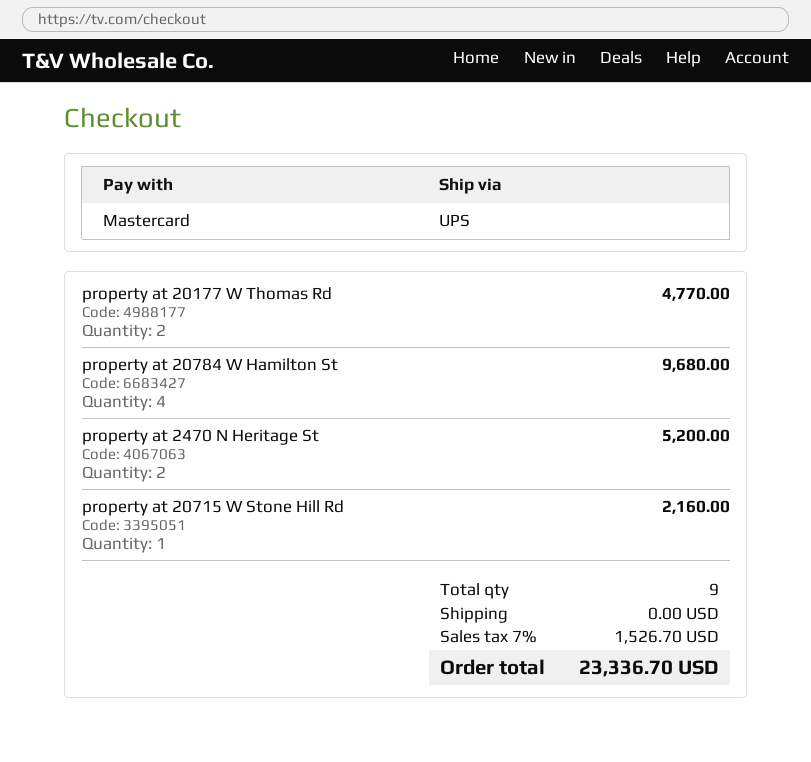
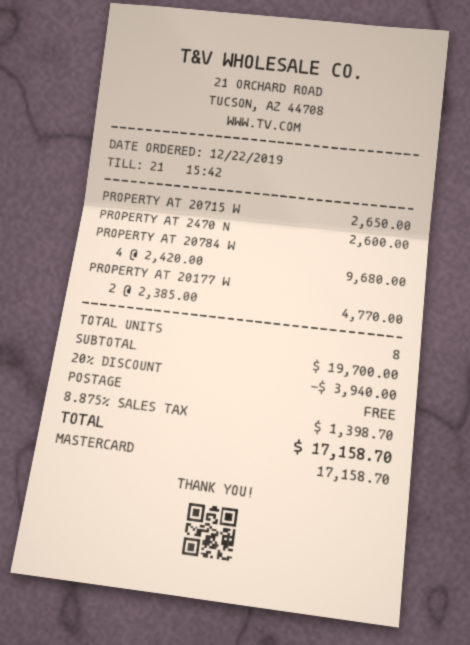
property at 2470 N Heritage St: 2 for 5200.00 -> 1 for 2600.00
property at 20715 W Stone Hill Rd: 1 for 2160.00 -> 1 for 2650.00
total quantity: 9 -> 8
discount: none -> 20% = 3940.00
tax: 7% = 1526.70 -> 8.875% = 1398.70
total: 23336.70 -> 17158.70

